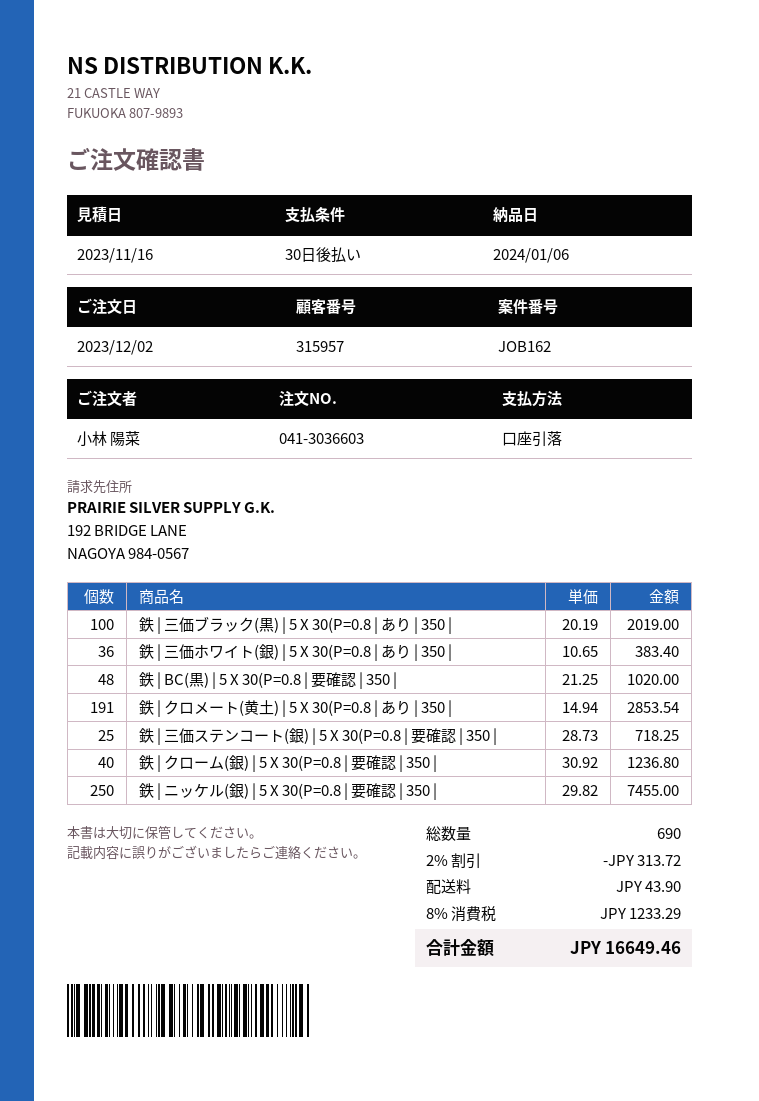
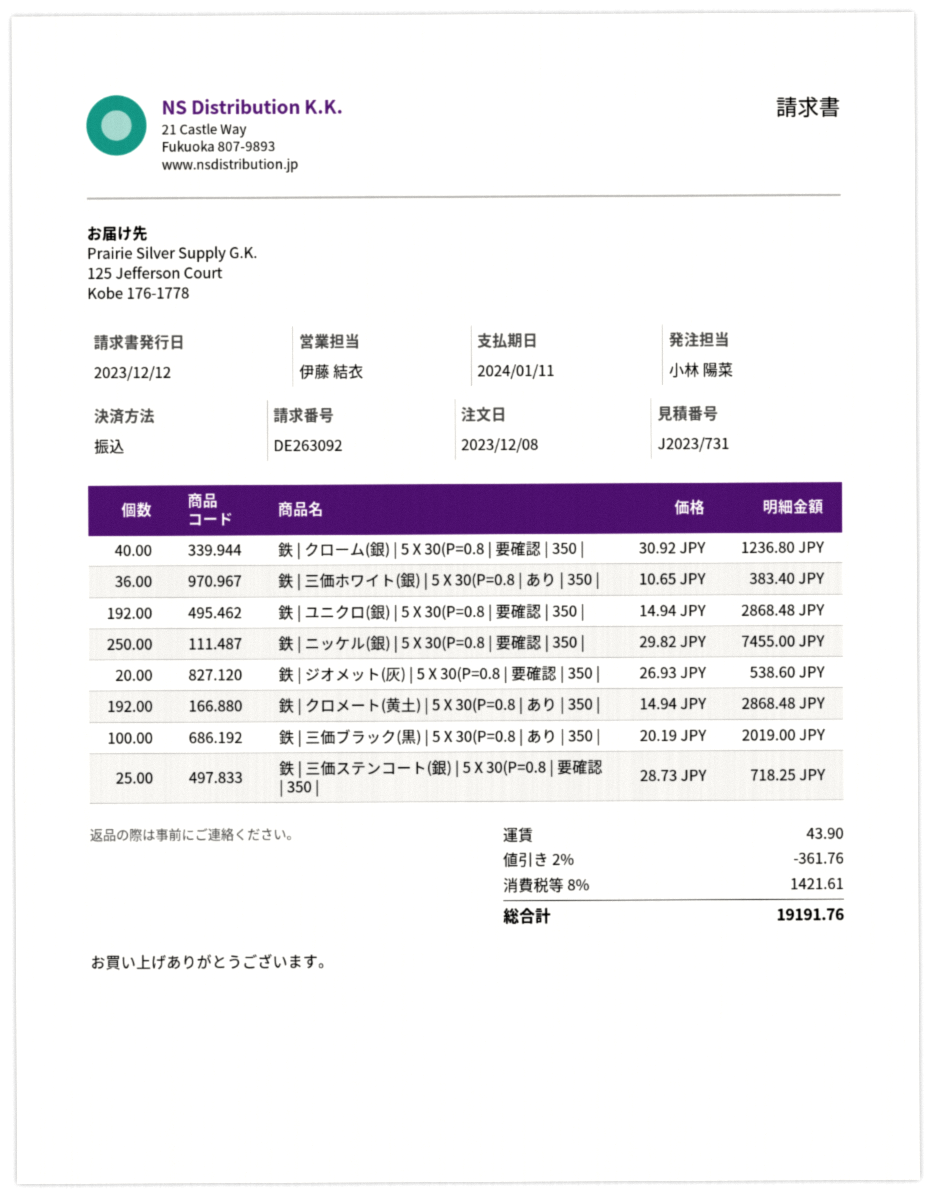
order date: 2023-12-02 -> 2023-12-08
payment method: direct debit -> bank transfer
鉄 | BC(黒) | 5 X 30(P=0.8 | 要確認 | 350 |: 48 x 21.25 = 1020.00 -> none
鉄 | クロメート(黄土) | 5 X 30(P=0.8 | あり | 350 |: 191 x 14.94 = 2853.54 -> 192 x 14.94 = 2868.48
鉄 | ユニクロ(銀) | 5 X 30(P=0.8 | 要確認 | 350 |: none -> 192 x 14.94 = 2868.48
鉄 | ジオメット(灰) | 5 X 30(P=0.8 | 要確認 | 350 |: none -> 20 x 26.93 = 538.60
discount: 2% = 313.72 -> 2% = 361.76
tax: 8% = 1233.29 -> 8% = 1421.61
total: 16649.46 -> 19191.76

